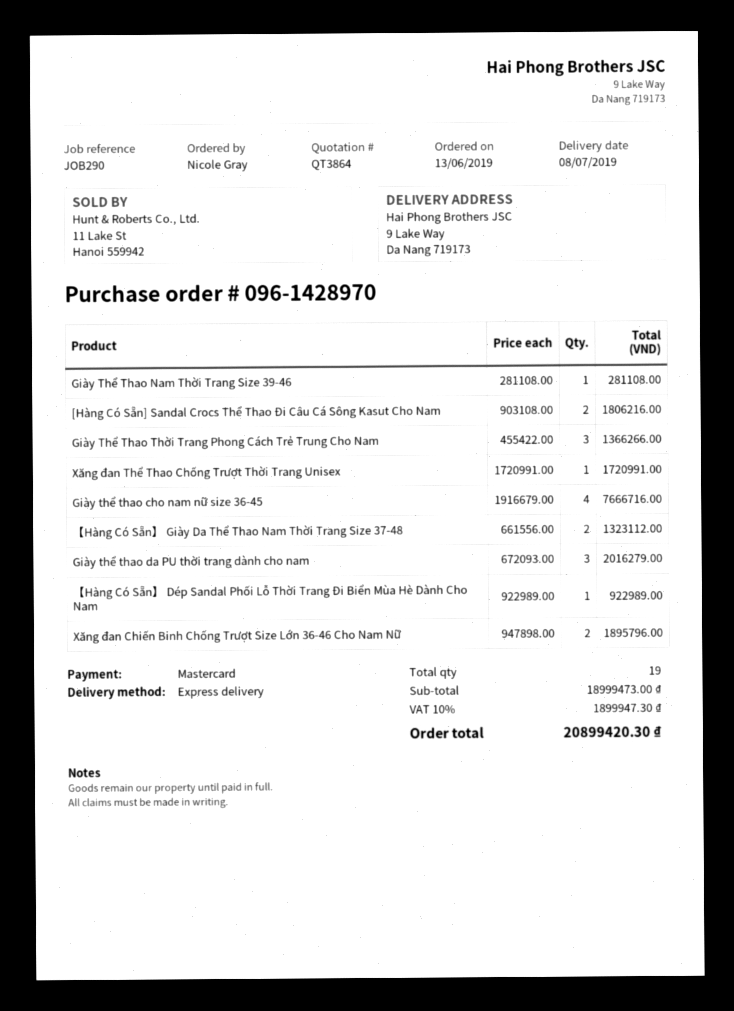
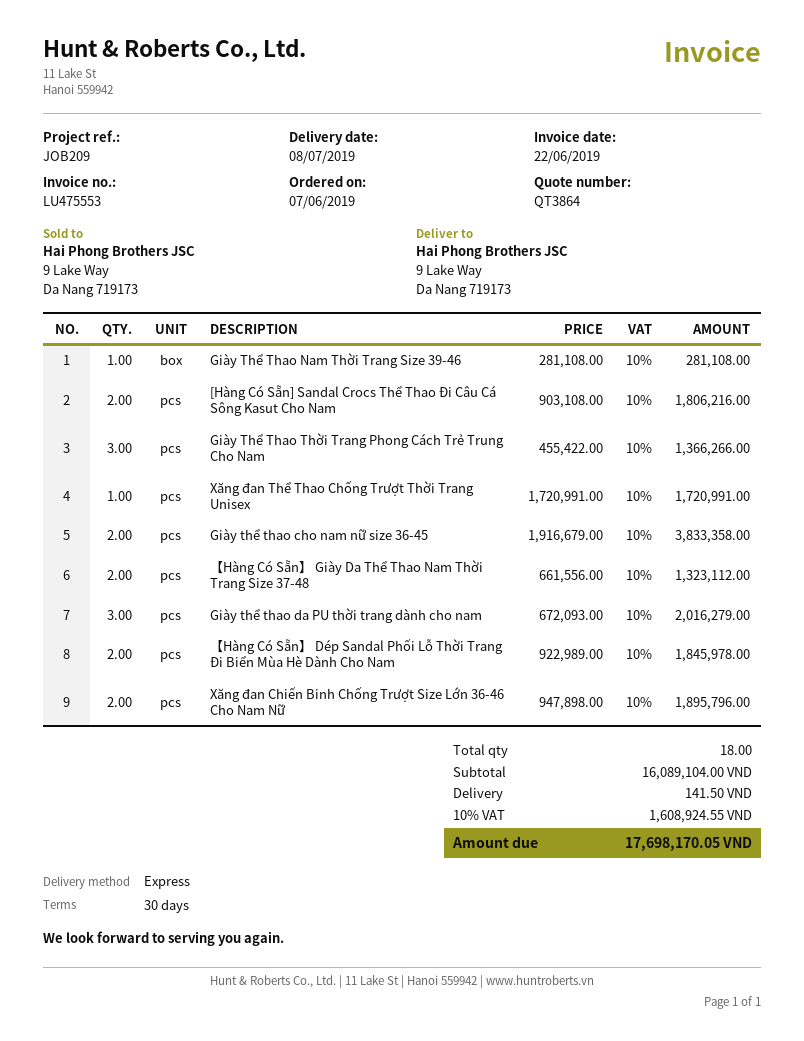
order date: 2019-06-13 -> 2019-06-07
reference: JOB290 -> JOB209
Giày thể thao cho nam nữ size 36-45: 4 x 1916679.00 = 7666716.00 -> 2 x 1916679.00 = 3833358.00
【Hàng Có Sẵn】 Dép Sandal Phối Lỗ Thời Trang Đi Biển Mùa Hè Dành Cho Nam: 1 x 922989.00 = 922989.00 -> 2 x 922989.00 = 1845978.00
total quantity: 19 -> 18
subtotal: 18999473.00 -> 16089104.00
shipping: none -> 141.50
tax: 10% = 1899947.30 -> 10% = 1608924.55
total: 20899420.30 -> 17698170.05

